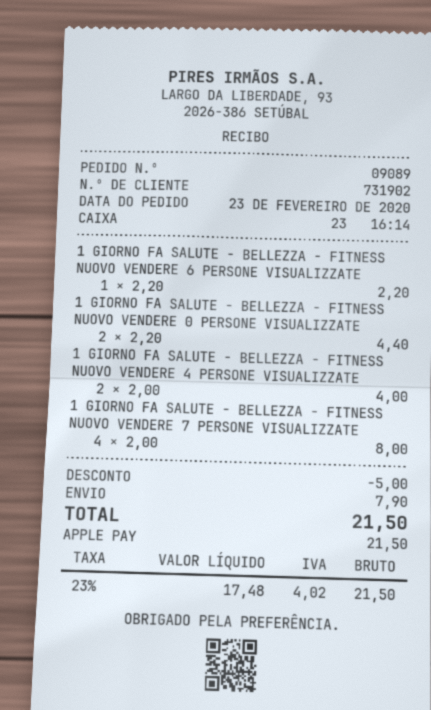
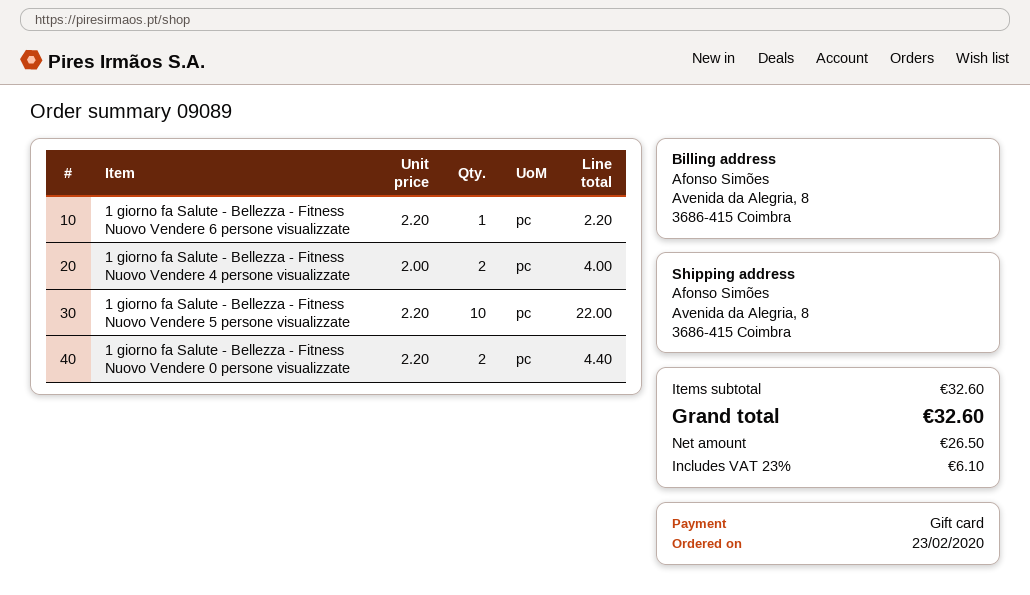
payment method: Apple Pay -> gift card
1 GIORNO FA SALUTE - BELLEZZA - FITNESS NUOVO VENDERE 7 PERSONE VISUALIZZATE: 4 x 2.00 = 8.00 -> none
1 giorno fa Salute - Bellezza - Fitness Nuovo Vendere 5 persone visualizzate: none -> 10 x 2.20 = 22.00
discount: 5.00 -> none
shipping: 7.90 -> none
net: 17.48 -> 26.50
tax: 23% = 4.02 -> 23% = 6.10
total: 21.50 -> 32.60

